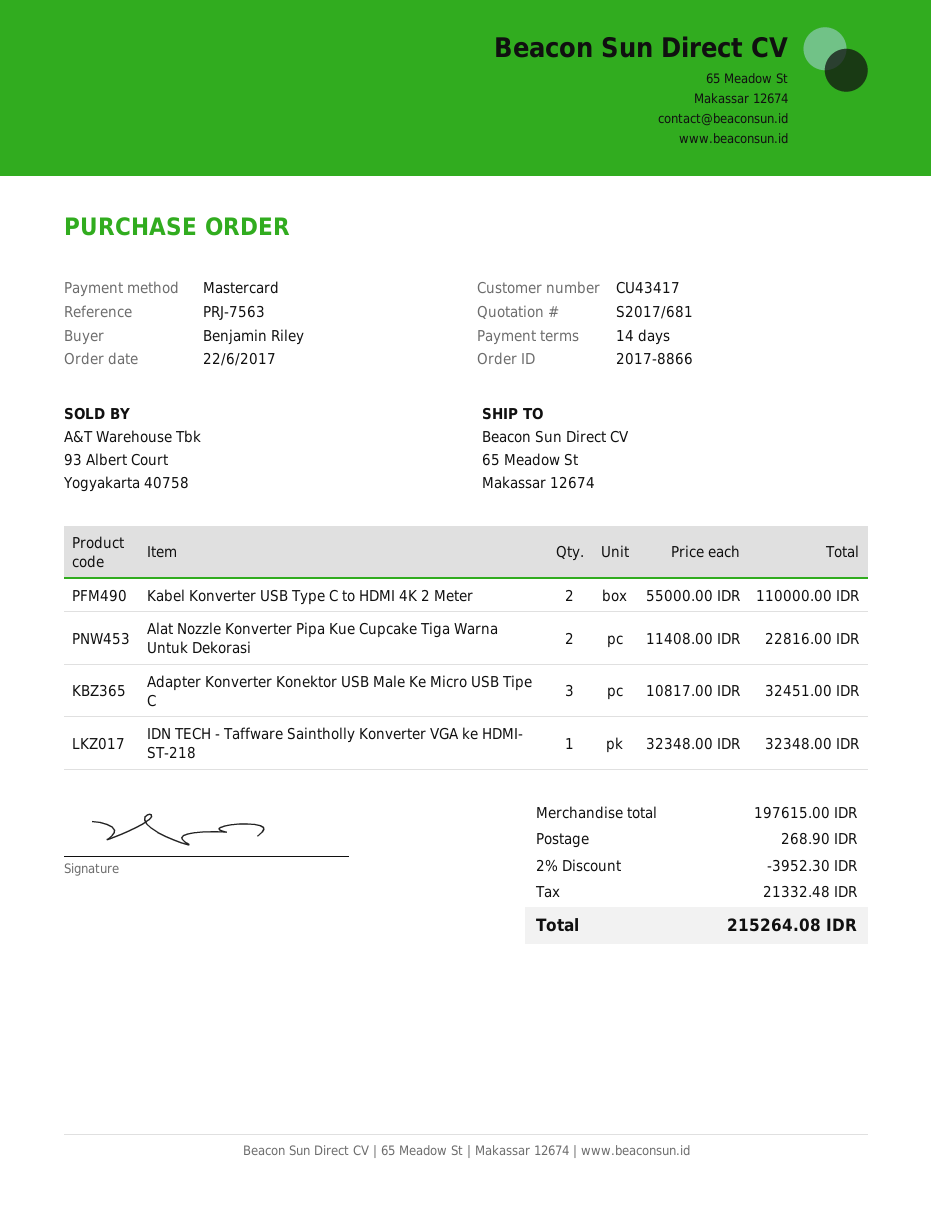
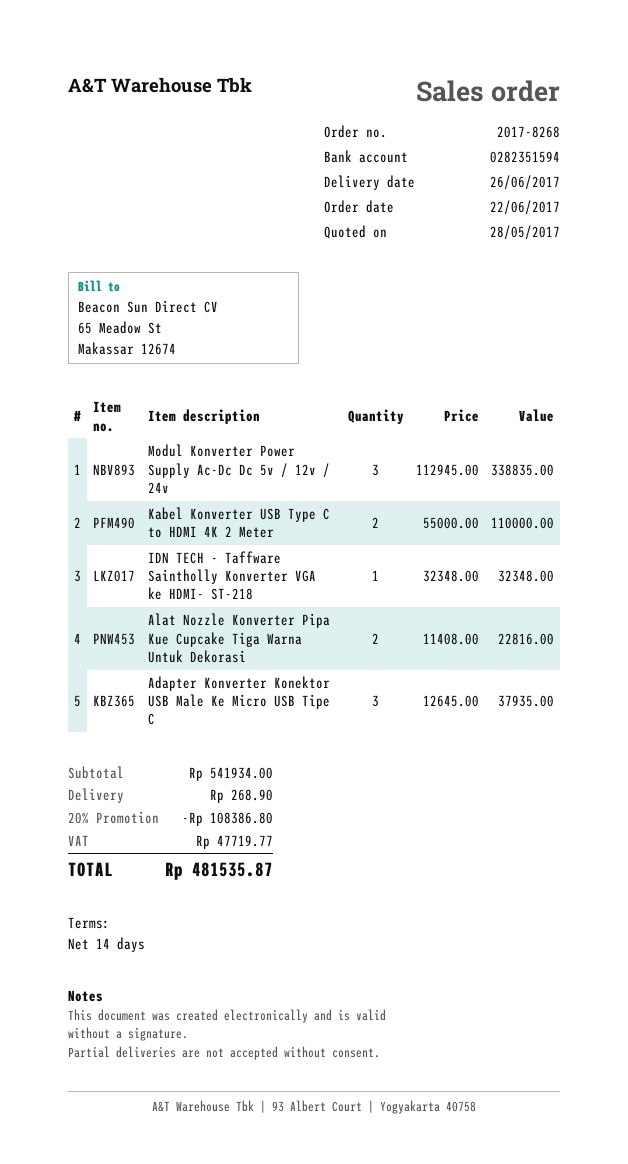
order number: 2017-8866 -> 2017-8268
Adapter Konverter Konektor USB Male Ke Micro USB Tipe C: 3 x 10817.00 = 32451.00 -> 3 x 12645.00 = 37935.00
Modul Konverter Power Supply Ac-Dc Dc 5v / 12v / 24v: none -> 3 x 112945.00 = 338835.00
subtotal: 197615.00 -> 541934.00
discount: 2% = 3952.30 -> 20% = 108386.80
tax: 21332.48 -> 47719.77
total: 215264.08 -> 481535.87

